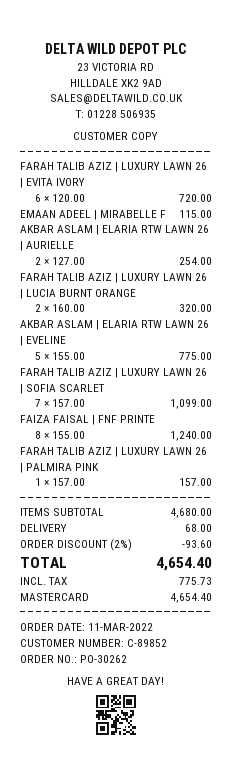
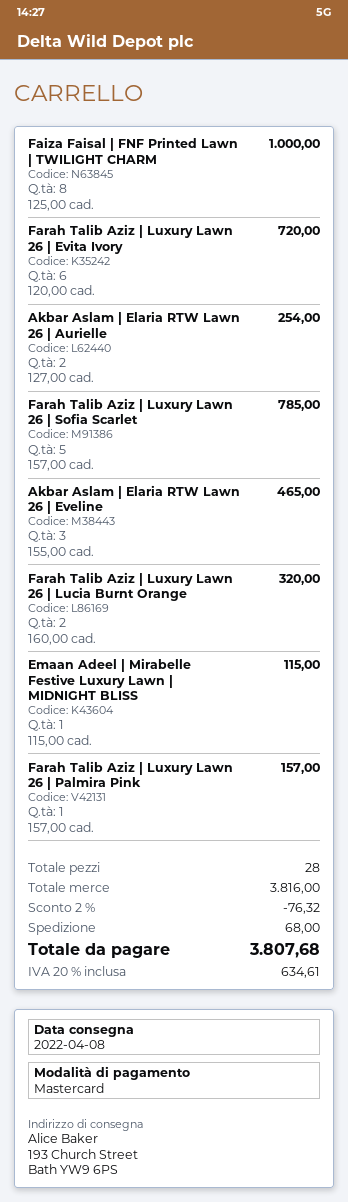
AKBAR ASLAM | ELARIA RTW LAWN 26 | EVELINE: 5 x 155.00 = 775.00 -> 3 x 155.00 = 465.00
FARAH TALIB AZIZ | LUXURY LAWN 26 | SOFIA SCARLET: 7 x 157.00 = 1099.00 -> 5 x 157.00 = 785.00
FAIZA FAISAL | FNF PRINTE: 8 x 155.00 = 1240.00 -> 8 x 125.00 = 1000.00
subtotal: 4680.00 -> 3816.00
discount: 2% = 93.60 -> 2% = 76.32
tax: 775.73 -> 634.61
total: 4654.40 -> 3807.68

